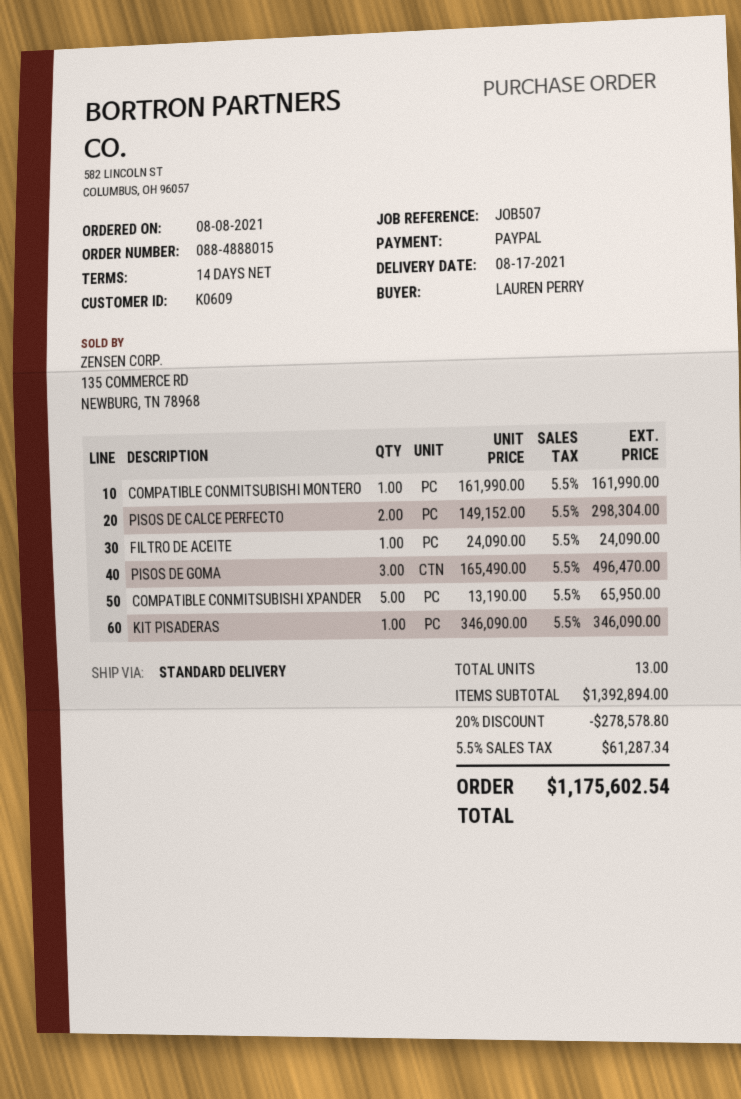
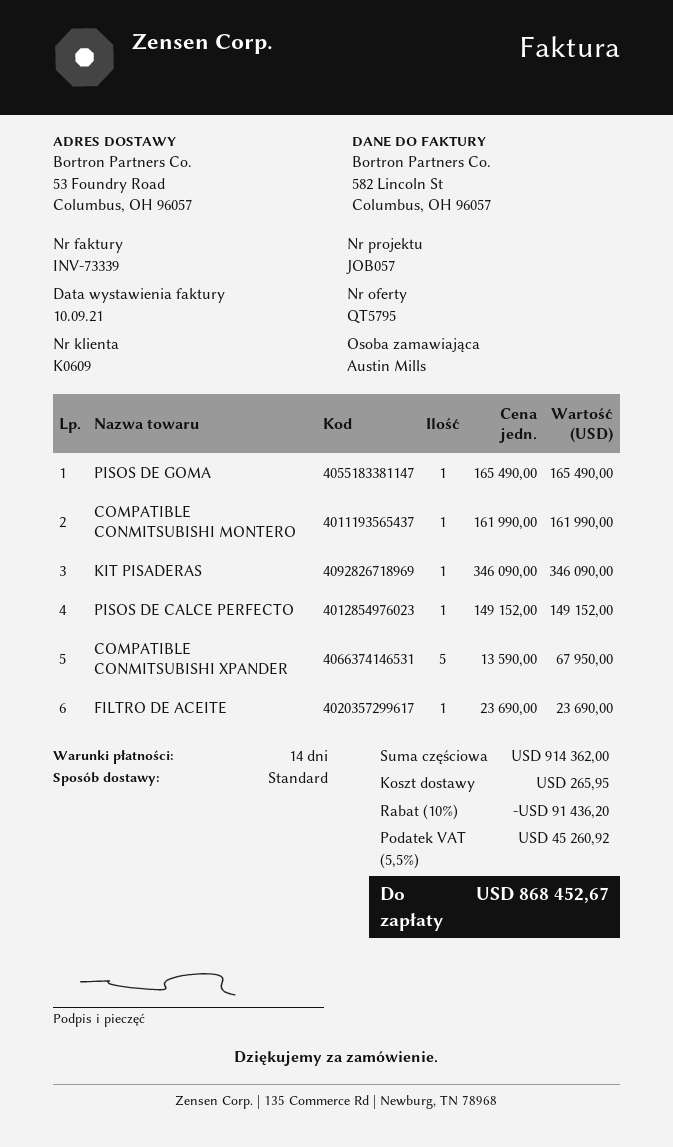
reference: JOB507 -> JOB057
ordered by: LAUREN PERRY -> Austin Mills
PISOS DE CALCE PERFECTO: 2 x 149152.00 = 298304.00 -> 1 x 149152.00 = 149152.00
FILTRO DE ACEITE: 1 x 24090.00 = 24090.00 -> 1 x 23690.00 = 23690.00
PISOS DE GOMA: 3 x 165490.00 = 496470.00 -> 1 x 165490.00 = 165490.00
COMPATIBLE CONMITSUBISHI XPANDER: 5 x 13190.00 = 65950.00 -> 5 x 13590.00 = 67950.00
subtotal: 1392894.00 -> 914362.00
discount: 20% = 278578.80 -> 10% = 91436.20
shipping: none -> 265.95
tax: 5.5% = 61287.34 -> 5.5% = 45260.92
total: 1175602.54 -> 868452.67

